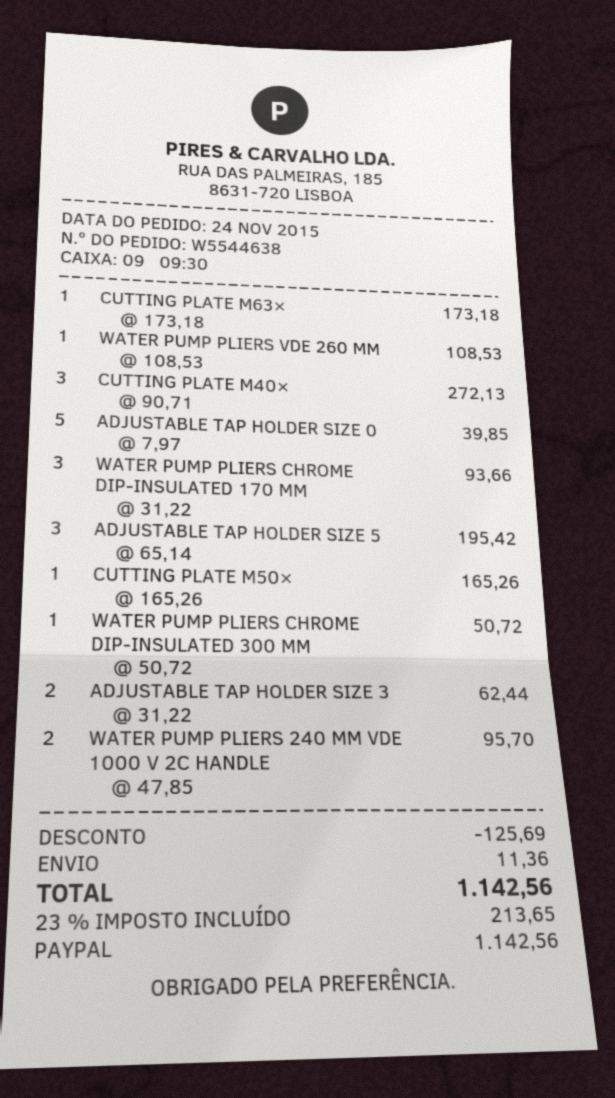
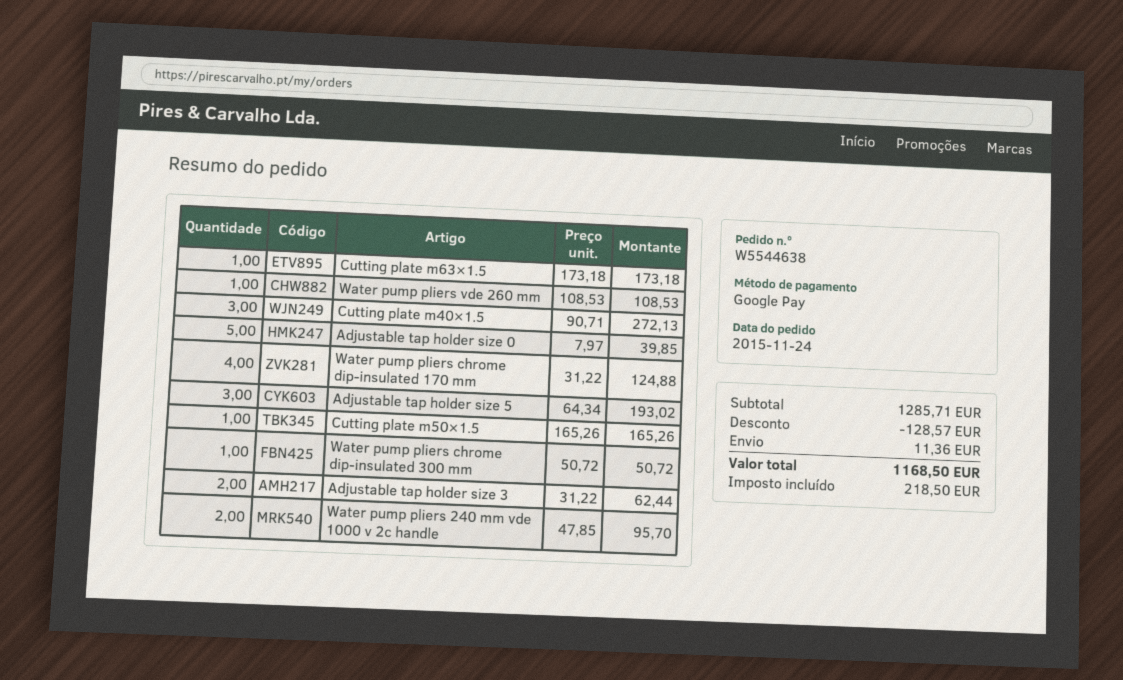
payment method: PayPal -> Google Pay
WATER PUMP PLIERS CHROME DIP-INSULATED 170 MM: 3 x 31.22 = 93.66 -> 4 x 31.22 = 124.88
ADJUSTABLE TAP HOLDER SIZE 5: 3 x 65.14 = 195.42 -> 3 x 64.34 = 193.02
discount: 125.69 -> 128.57
tax: 213.65 -> 218.50
total: 1142.56 -> 1168.50

